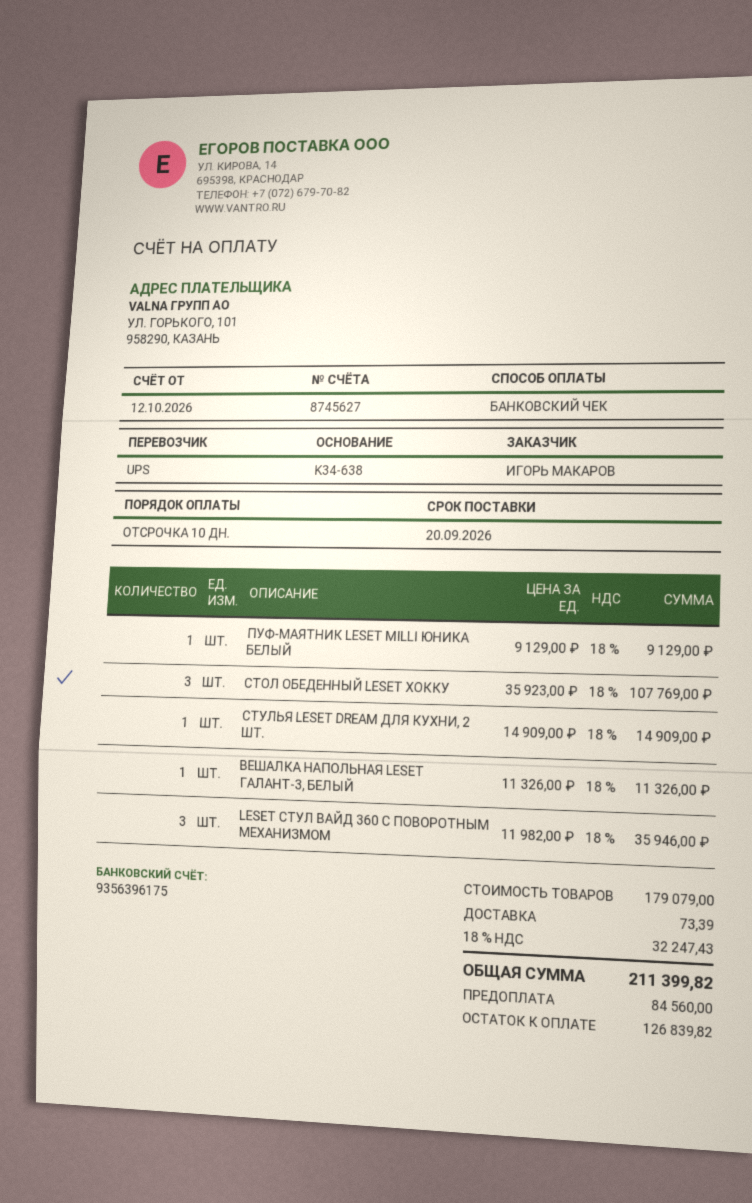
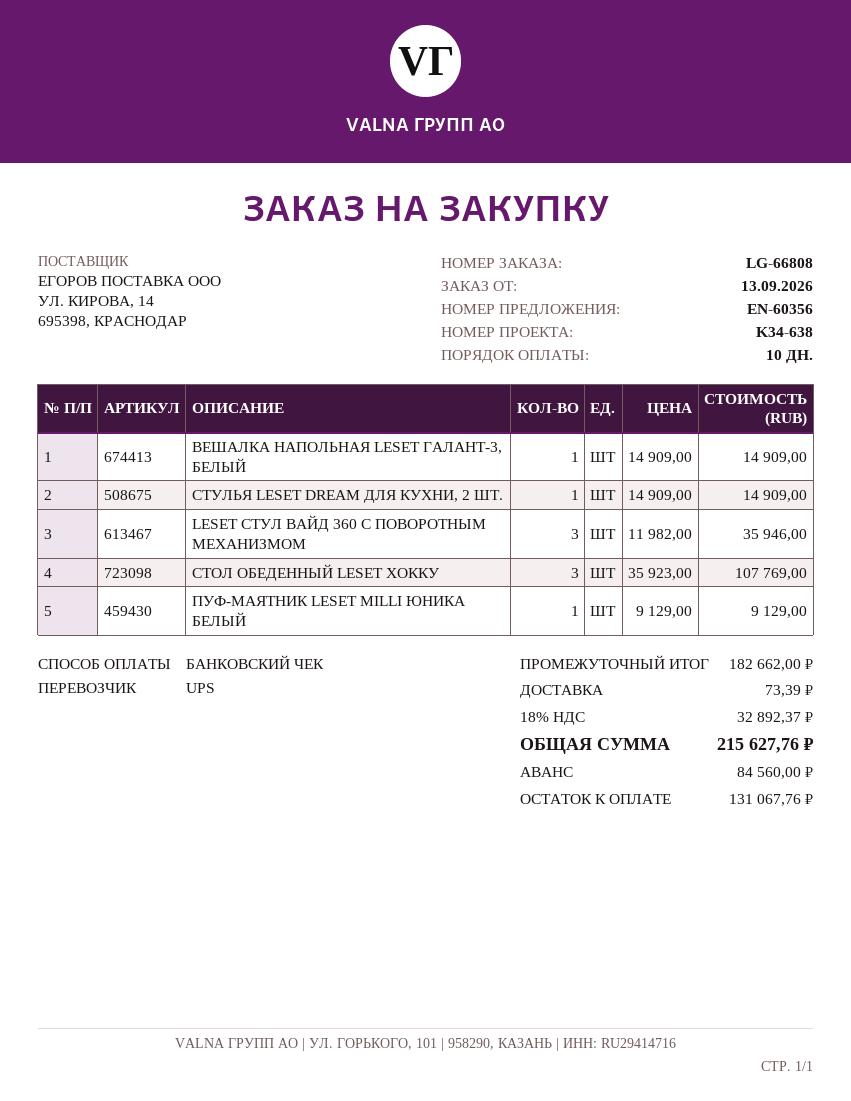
ВЕШАЛКА НАПОЛЬНАЯ LESET ГАЛАНТ-3, БЕЛЫЙ: 1 x 11326.00 = 11326.00 -> 1 x 14909.00 = 14909.00
subtotal: 179079.00 -> 182662.00
tax: 18% = 32247.43 -> 18% = 32892.37
total: 211399.82 -> 215627.76
balance: 126839.82 -> 131067.76

